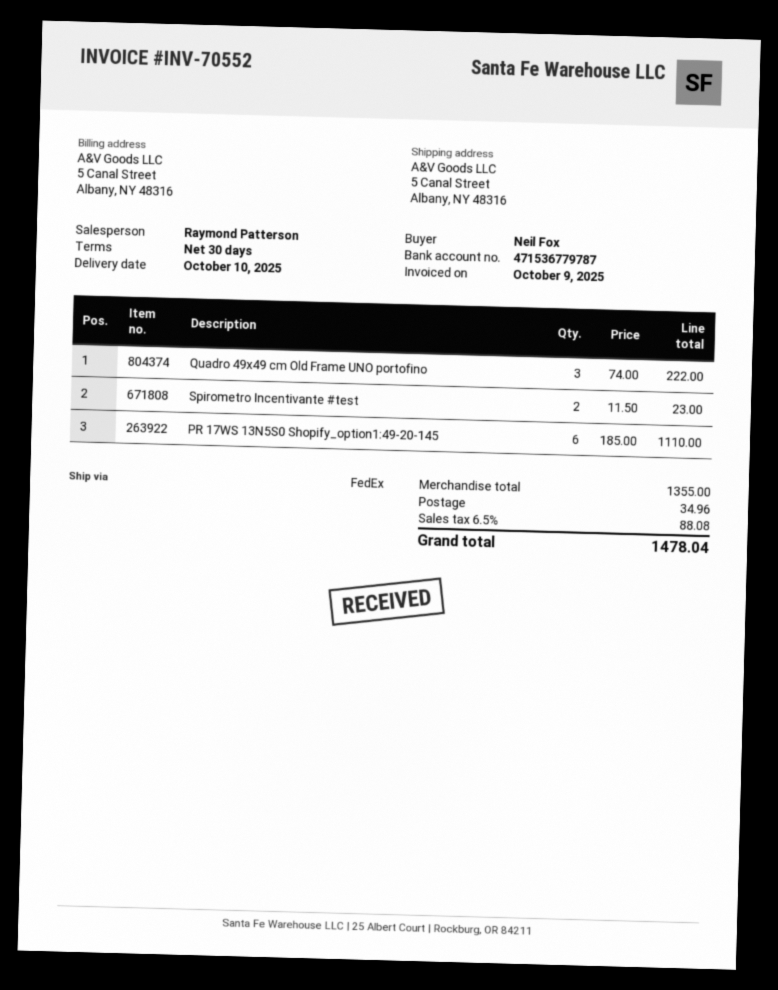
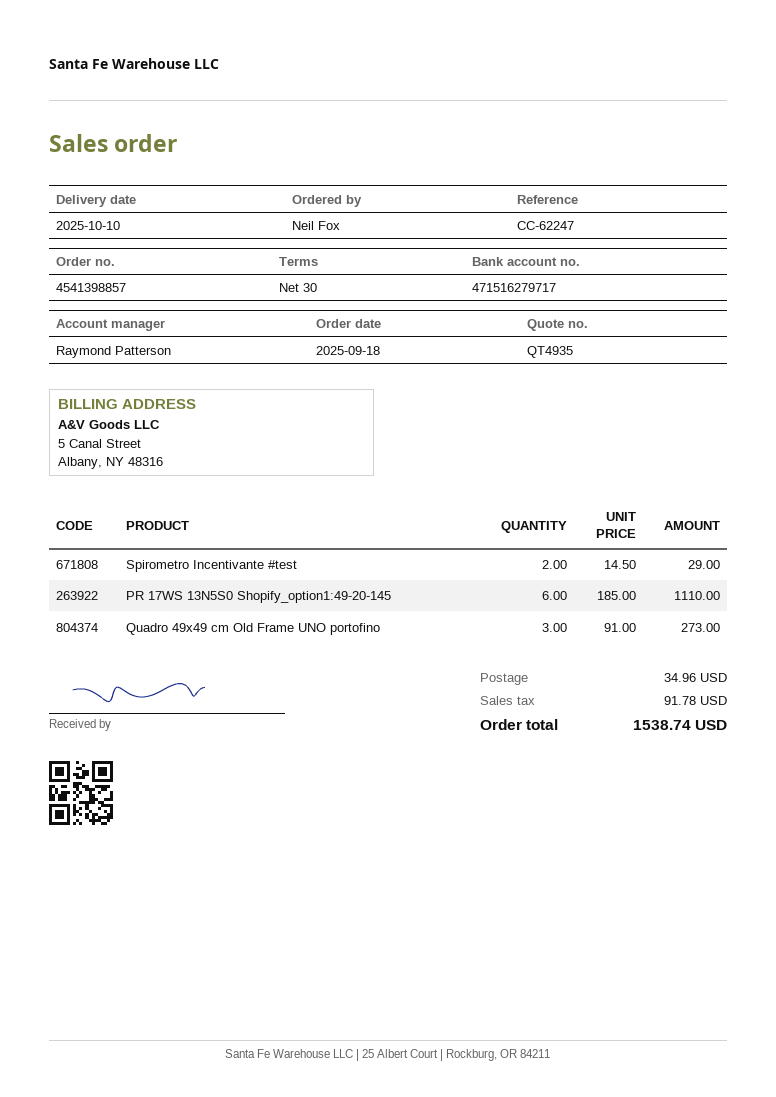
bank account: 471536779787 -> 471516279717
Quadro 49x49 cm Old Frame UNO portofino: 3 x 74.00 = 222.00 -> 3 x 91.00 = 273.00
Spirometro Incentivante #test: 2 x 11.50 = 23.00 -> 2 x 14.50 = 29.00
tax: 88.08 -> 91.78
total: 1478.04 -> 1538.74

